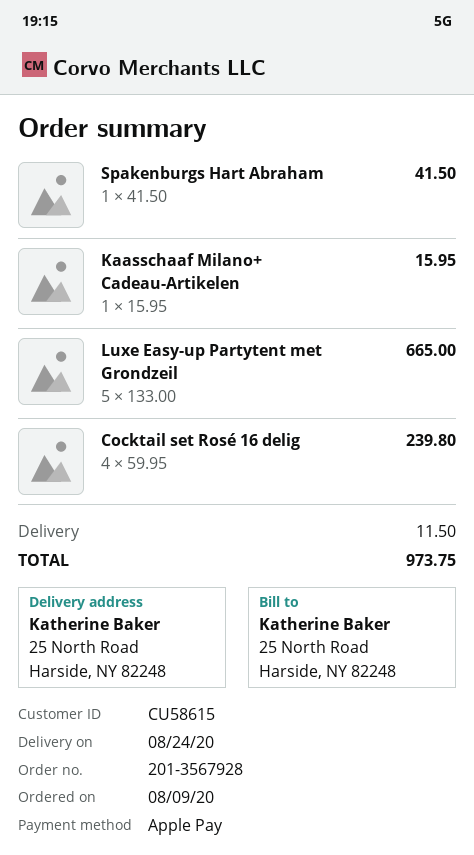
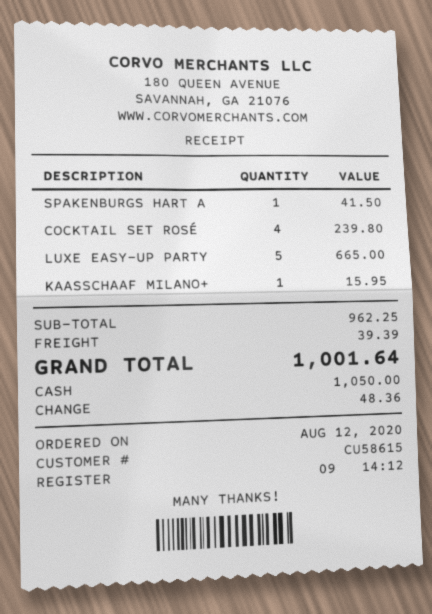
order date: 2020-08-09 -> 2020-08-12
payment method: Apple Pay -> cash
shipping: 11.50 -> 39.39
total: 973.75 -> 1001.64

